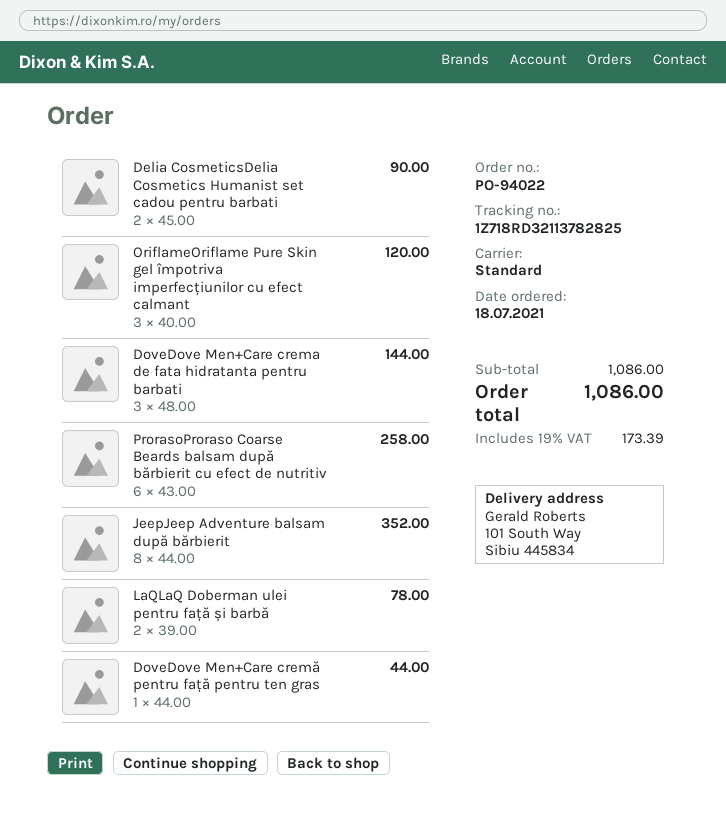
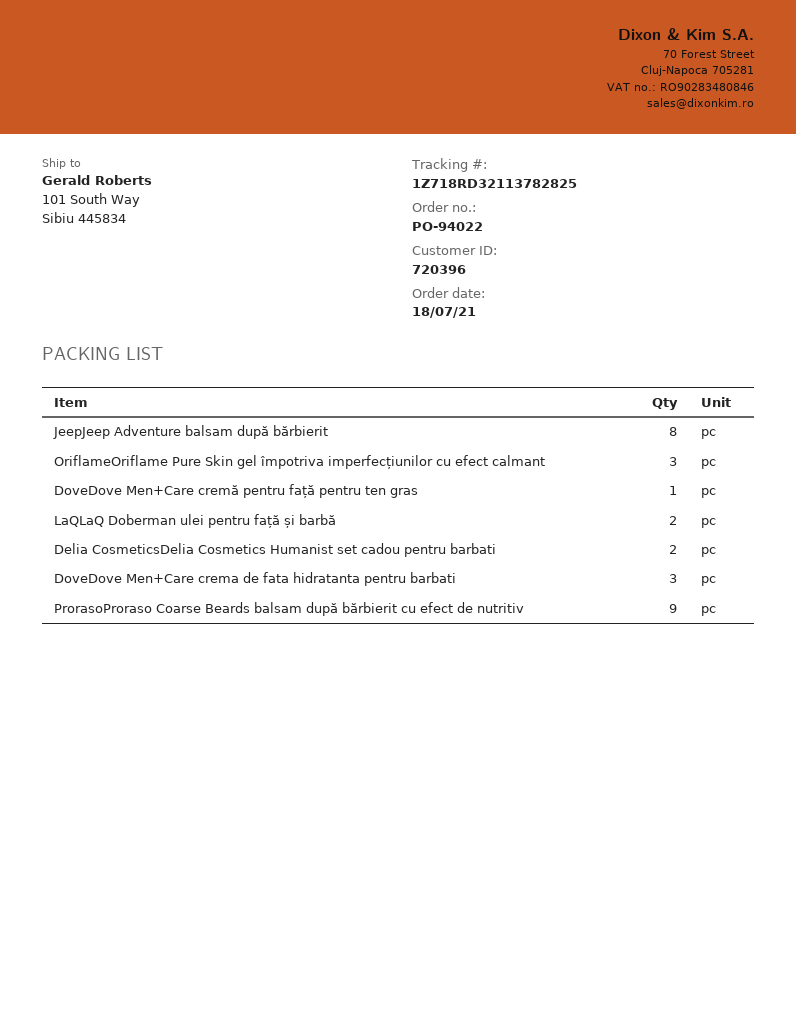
ProrasoProraso Coarse Beards balsam după bărbierit cu efect de nutritiv: 6 -> 9

